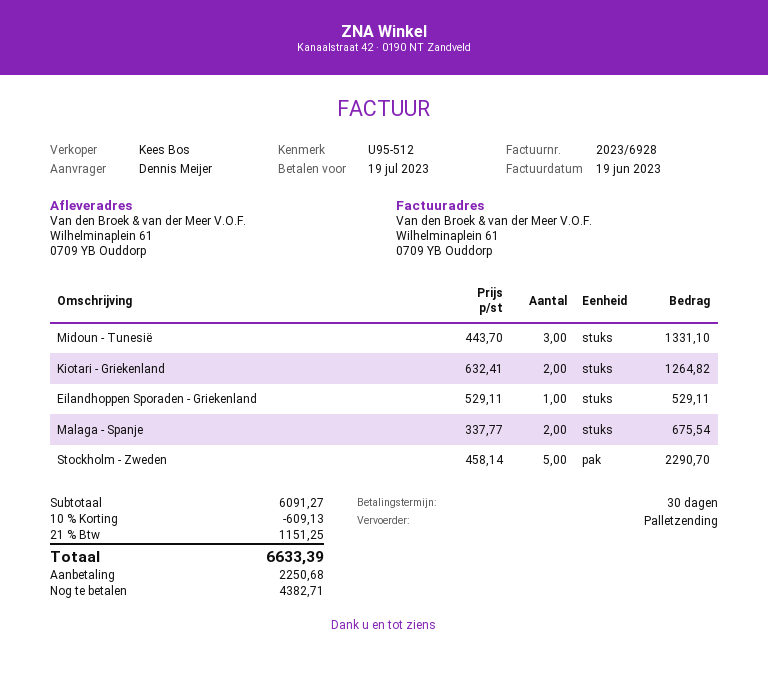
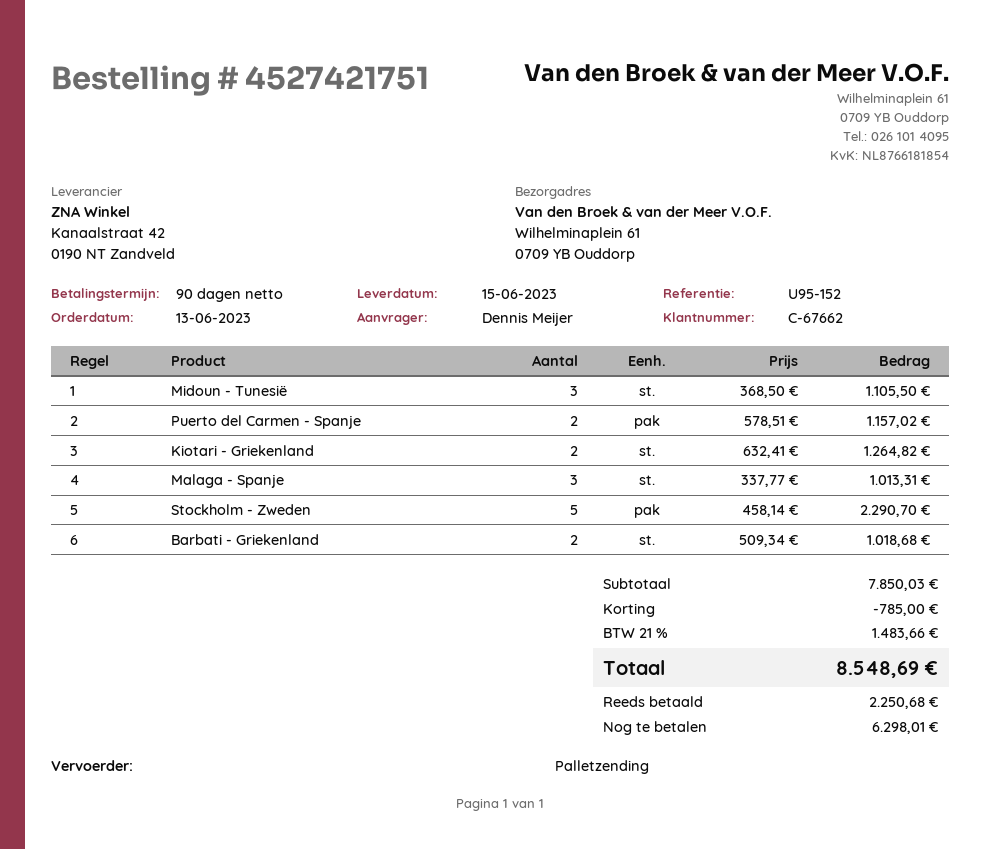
payment terms: 30 days -> 90 days
reference: U95-512 -> U95-152
Midoun - Tunesië: 3 x 443.70 = 1331.10 -> 3 x 368.50 = 1105.50
Eilandhoppen Sporaden - Griekenland: 1 x 529.11 = 529.11 -> none
Malaga - Spanje: 2 x 337.77 = 675.54 -> 3 x 337.77 = 1013.31
Puerto del Carmen - Spanje: none -> 2 x 578.51 = 1157.02
Barbati - Griekenland: none -> 2 x 509.34 = 1018.68
subtotal: 6091.27 -> 7850.03
discount: 609.13 -> 785.00
tax: 21% = 1151.25 -> 21% = 1483.66
total: 6633.39 -> 8548.69
balance: 4382.71 -> 6298.01

